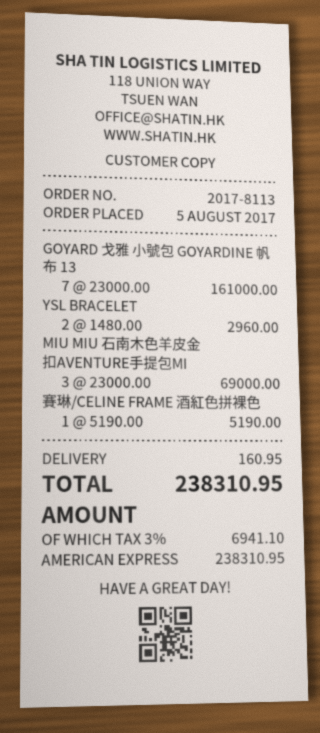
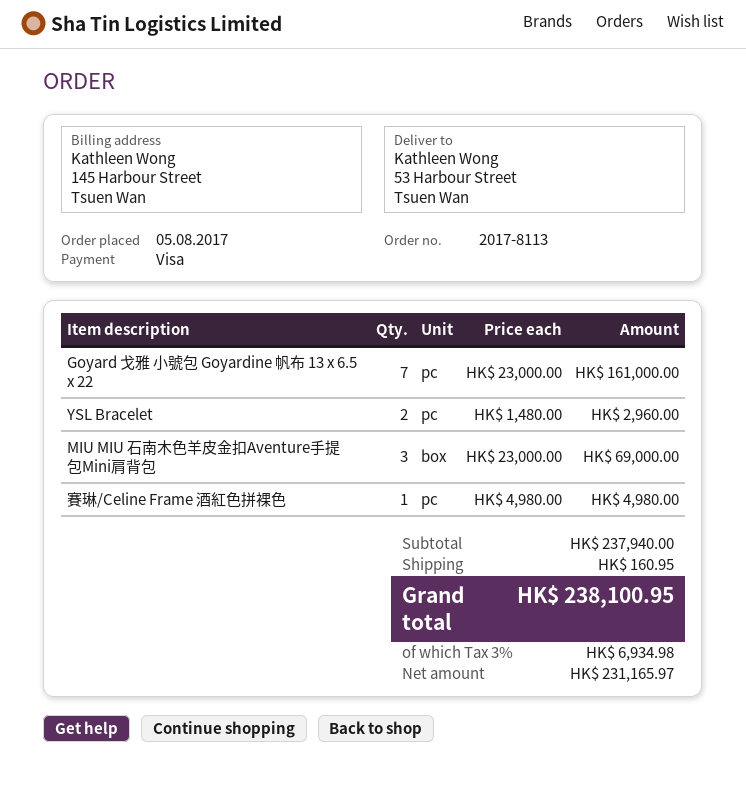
payment method: American Express -> Visa
賽琳/CELINE FRAME 酒紅色拼裸色: 1 x 5190.00 = 5190.00 -> 1 x 4980.00 = 4980.00
tax: 3% = 6941.10 -> 3% = 6934.98
total: 238310.95 -> 238100.95

